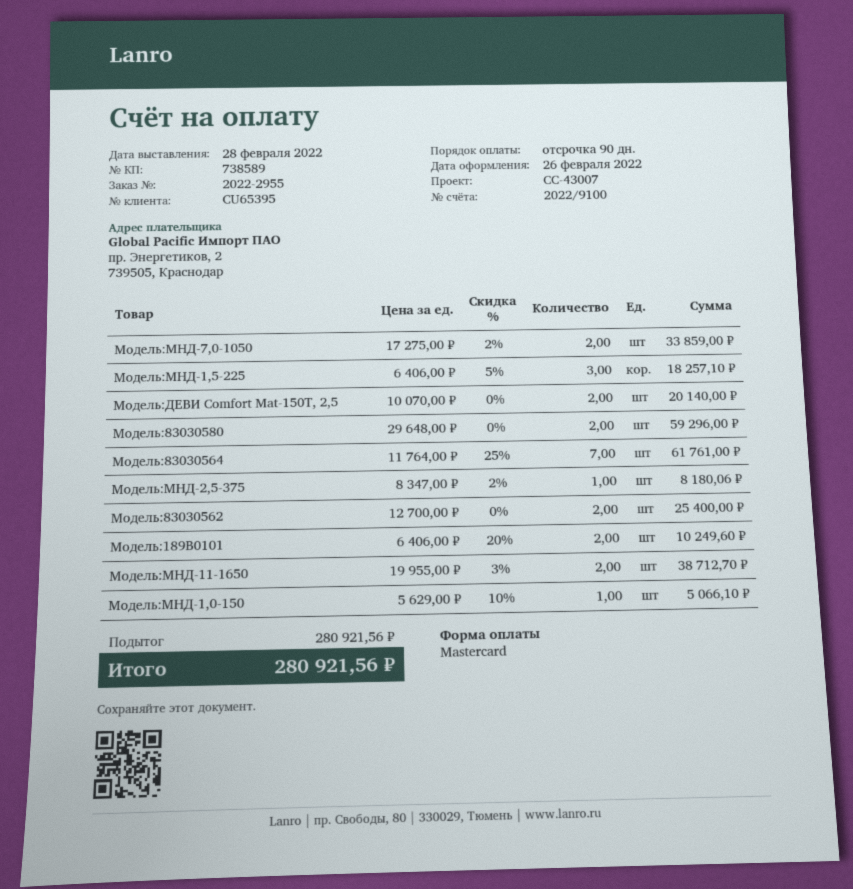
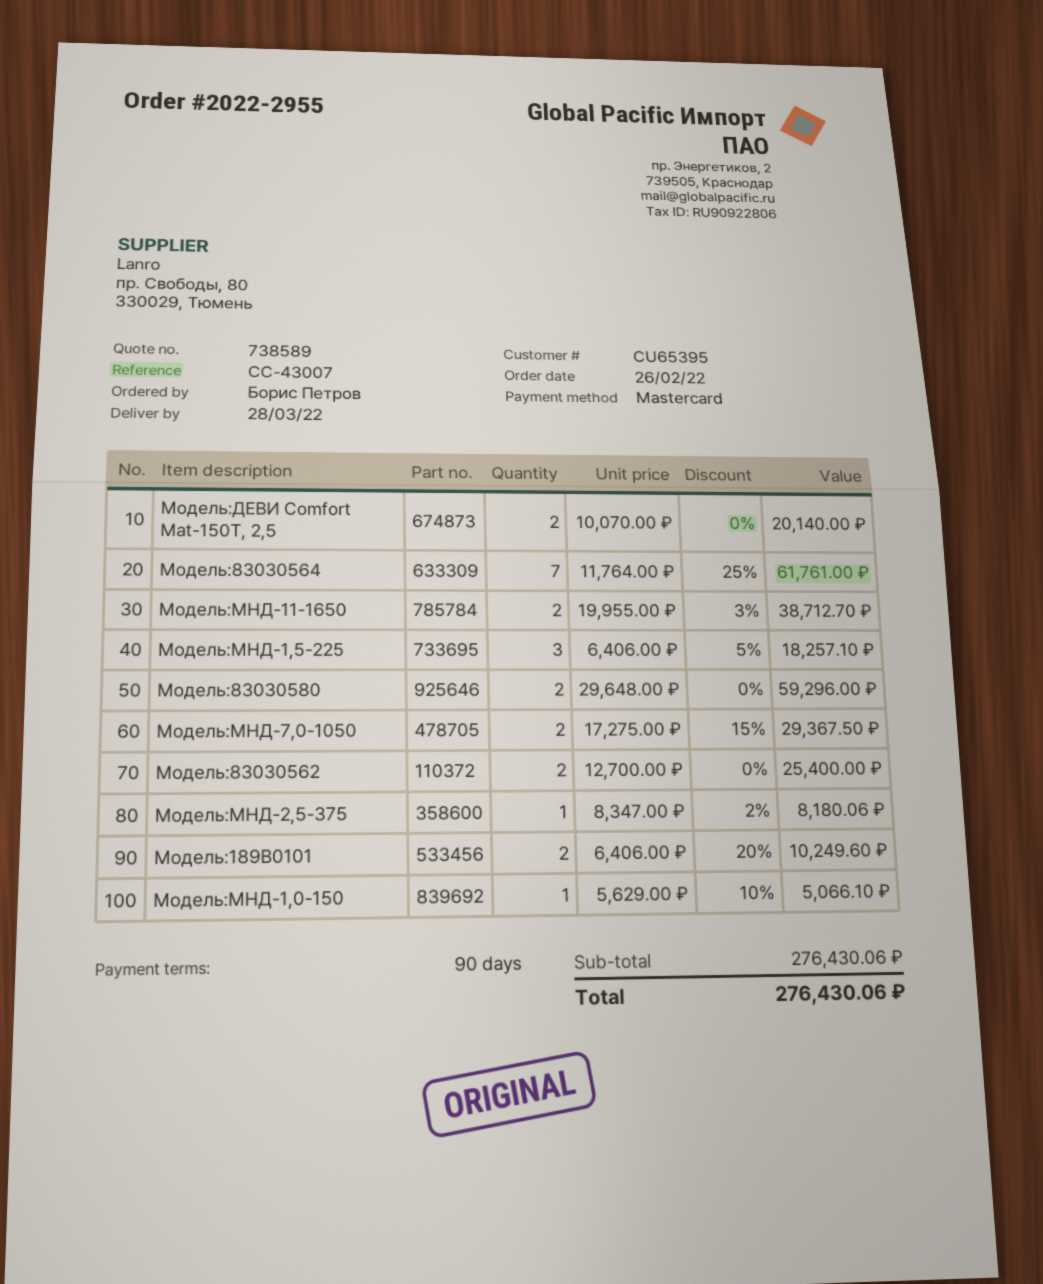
Модель:МНД-7,0-1050: 2 x 17275.00 - 2% = 33859.00 -> 2 x 17275.00 - 15% = 29367.50
subtotal: 280921.56 -> 276430.06
total: 280921.56 -> 276430.06

